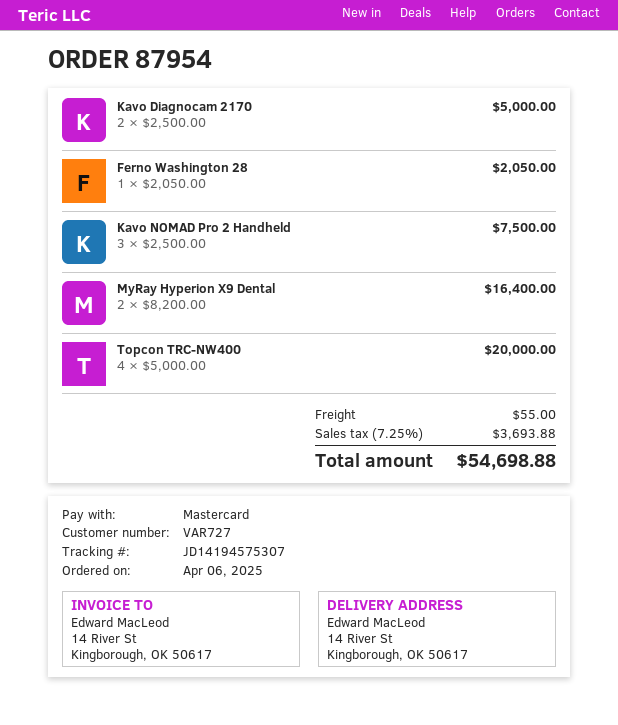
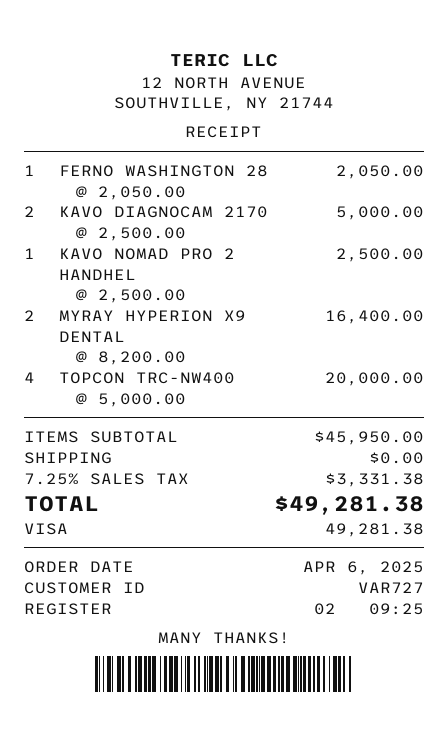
payment method: Mastercard -> Visa
Kavo NOMAD Pro 2 Handheld: 3 x 2500.00 = 7500.00 -> 1 x 2500.00 = 2500.00
shipping: 55.00 -> 0.00
tax: 7.25% = 3693.88 -> 7.25% = 3331.38
total: 54698.88 -> 49281.38

